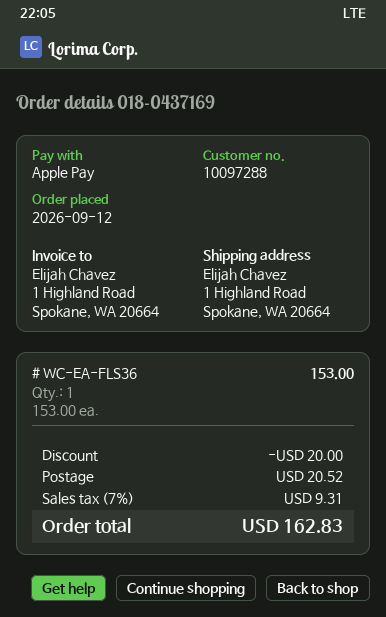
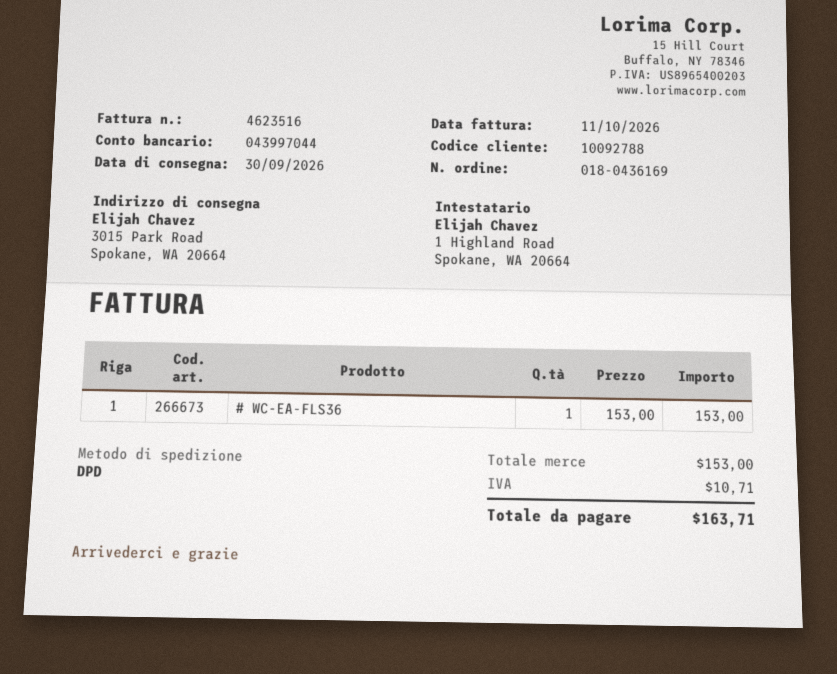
order number: 018-0437169 -> 018-0436169
customer number: 10097288 -> 10092788
ship to: 1 Highland Road, Spokane, WA 20664 -> 3015 Park Road, Spokane, WA 20664
discount: 20.00 -> none
shipping: 20.52 -> none
tax: 9.31 -> 10.71
total: 162.83 -> 163.71

